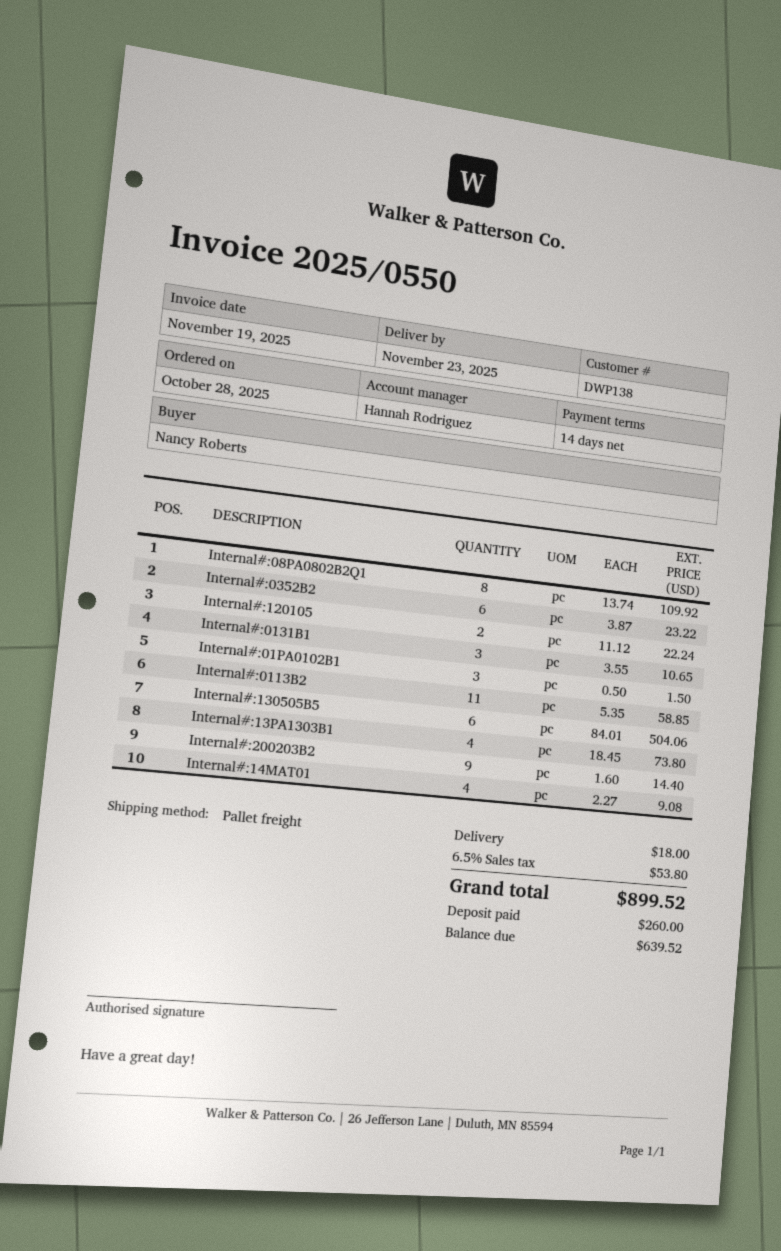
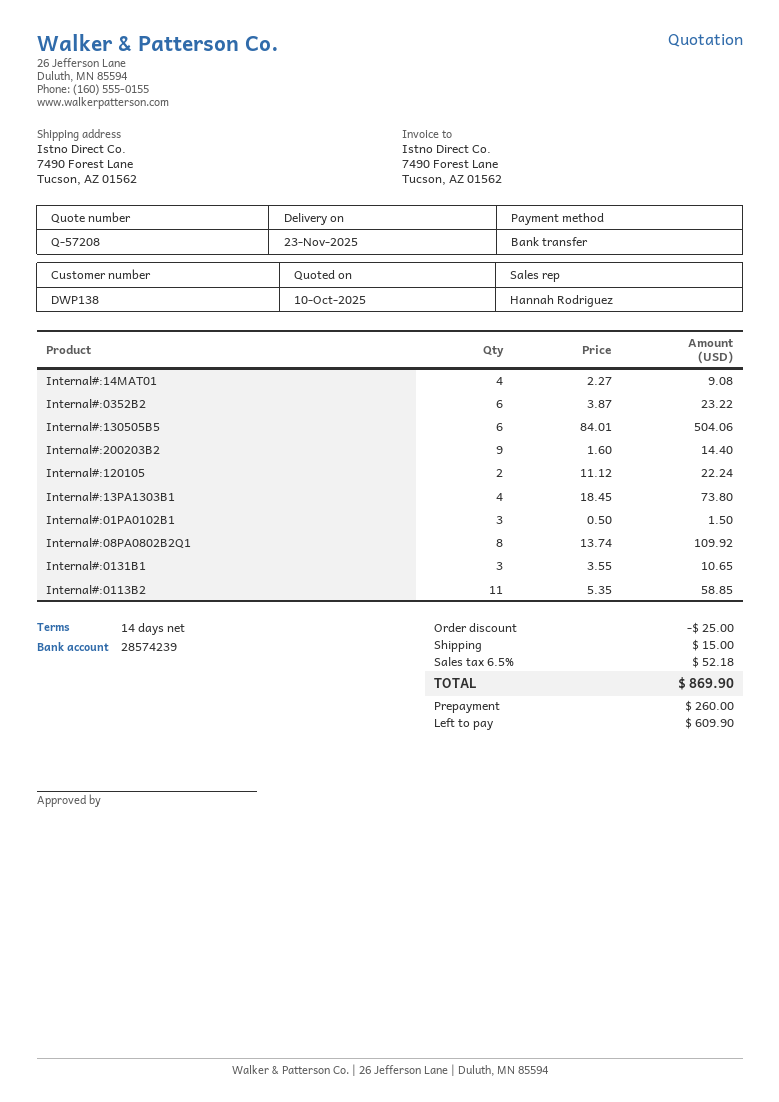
discount: none -> 25.00
shipping: 18.00 -> 15.00
tax: 6.5% = 53.80 -> 6.5% = 52.18
total: 899.52 -> 869.90
balance: 639.52 -> 609.90

